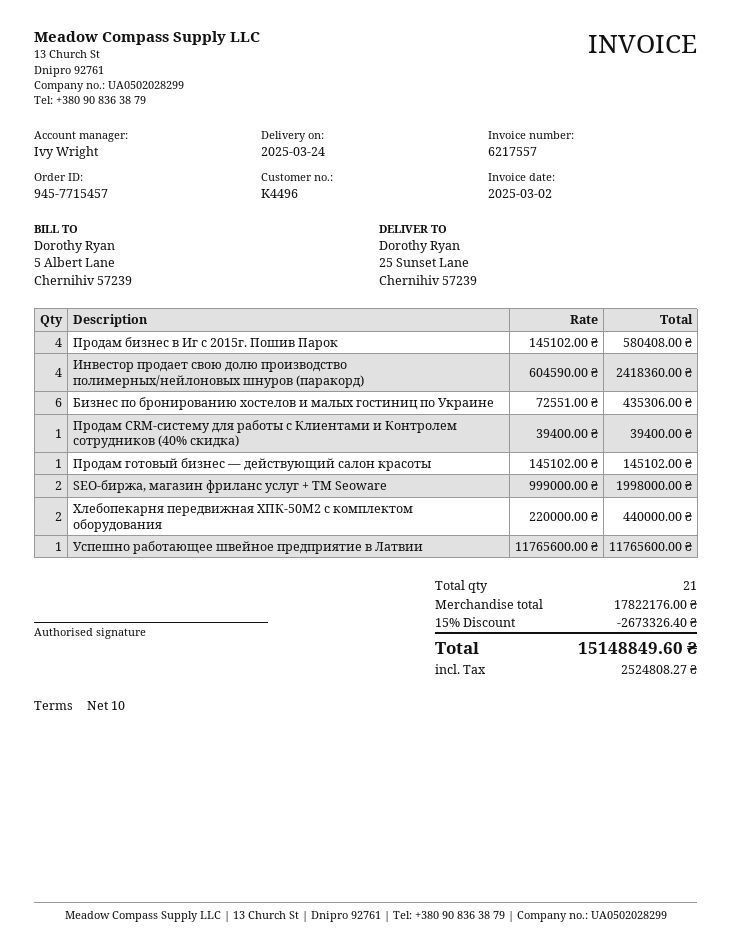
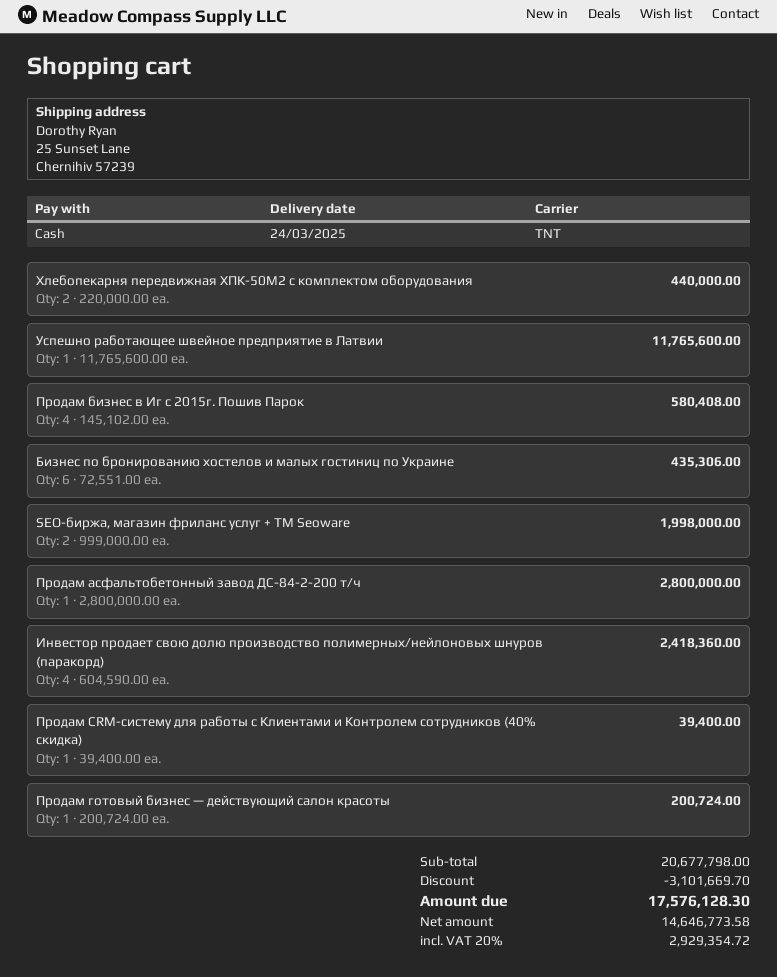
Продам готовый бизнес — действующий салон красоты: 1 x 145102.00 = 145102.00 -> 1 x 200724.00 = 200724.00
Продам асфальтобетонный завод ДС-84-2-200 т/ч: none -> 1 x 2800000.00 = 2800000.00
subtotal: 17822176.00 -> 20677798.00
discount: 2673326.40 -> 3101669.70
tax: 2524808.27 -> 2929354.72
total: 15148849.60 -> 17576128.30

